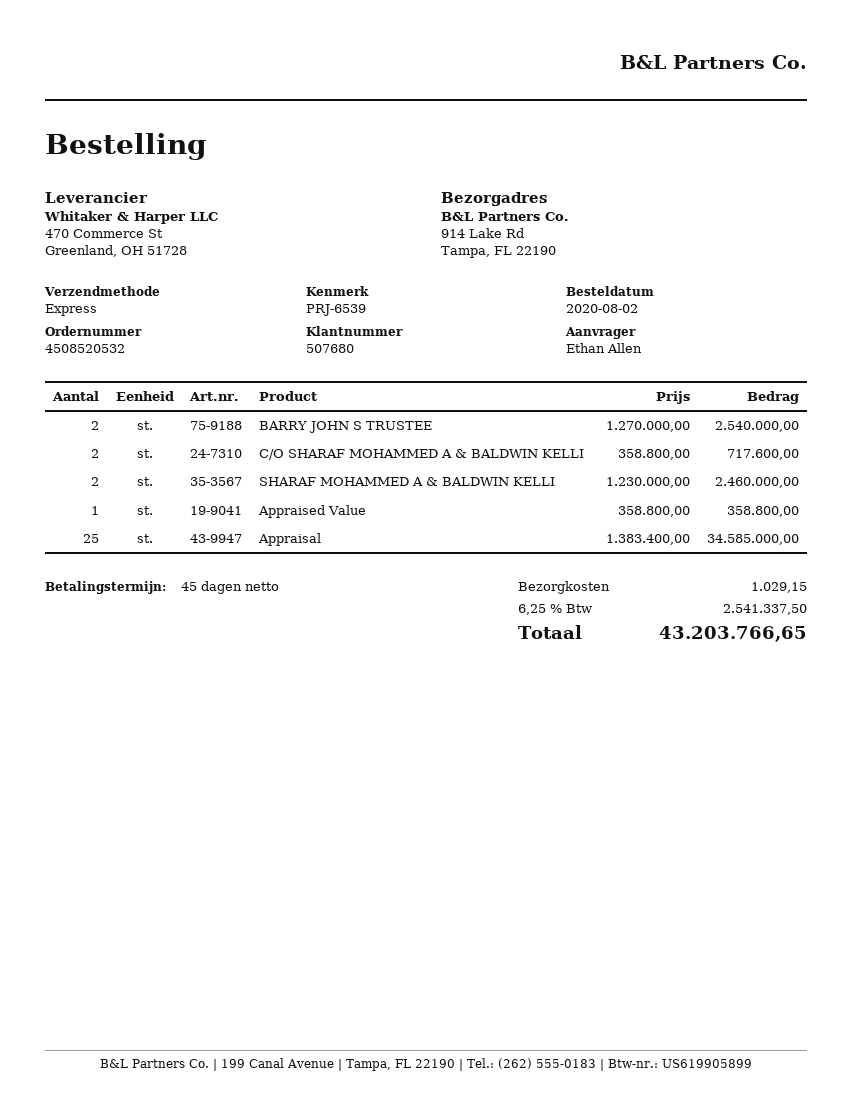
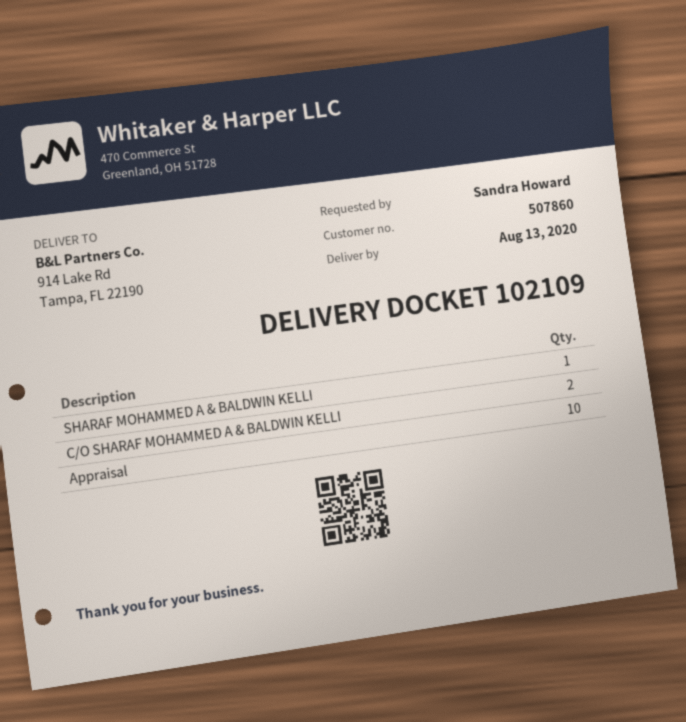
customer number: 507680 -> 507860
ordered by: Ethan Allen -> Sandra Howard
BARRY JOHN S TRUSTEE: 2 -> none
SHARAF MOHAMMED A & BALDWIN KELLI: 2 -> 1
Appraised Value: 1 -> none
Appraisal: 25 -> 10

